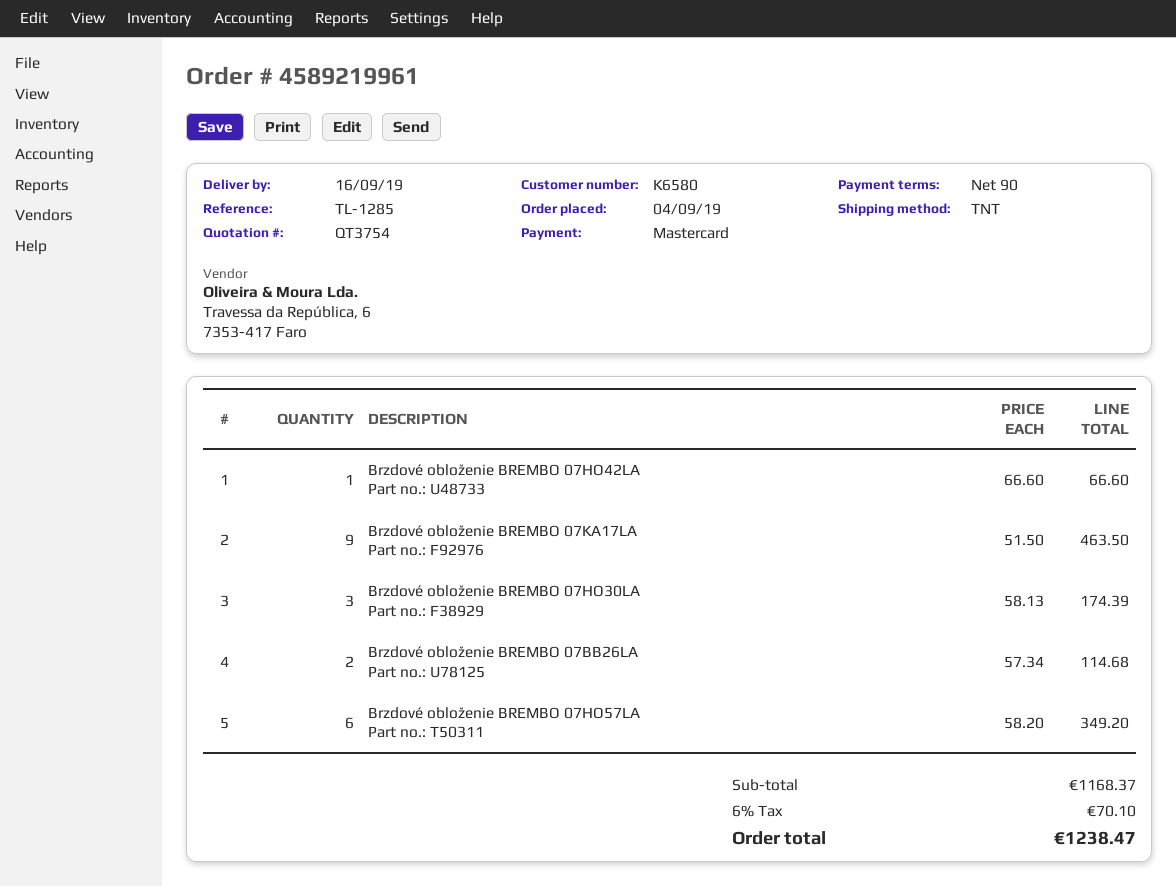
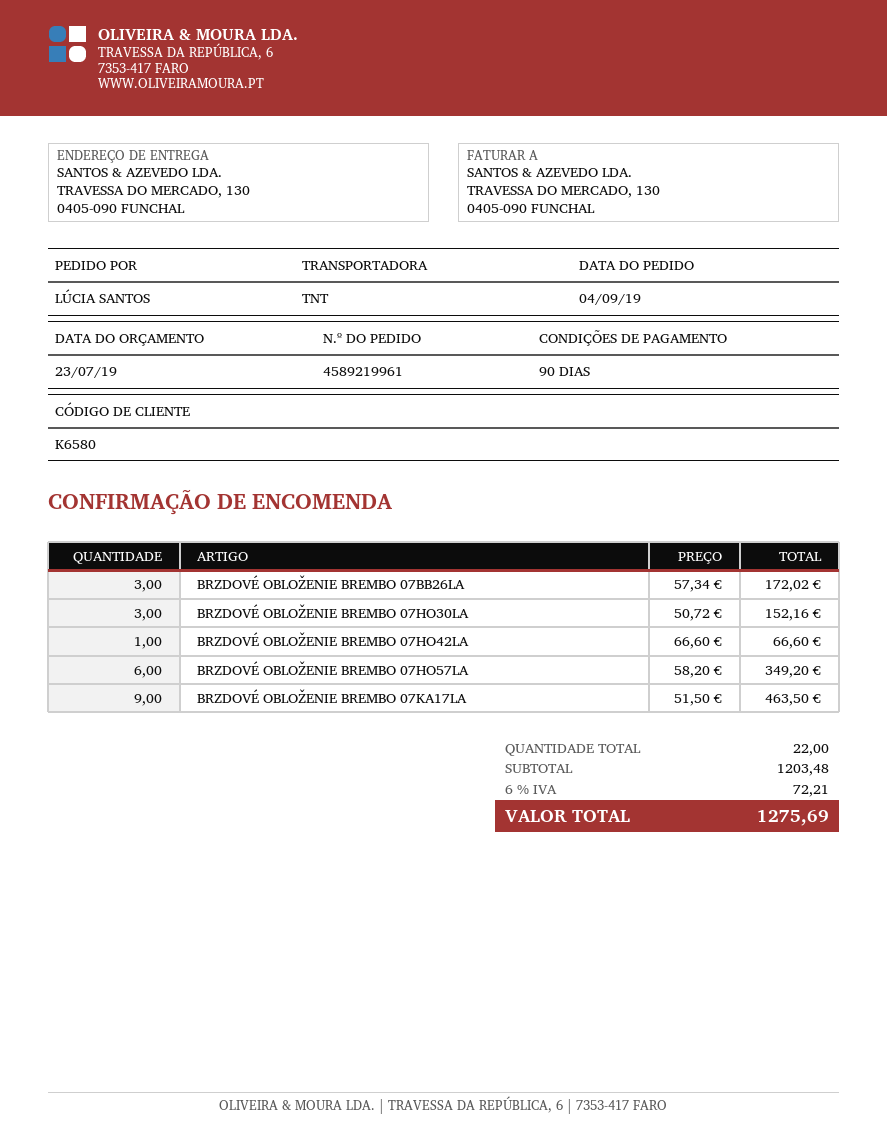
Brzdové obloženie BREMBO 07HO30LA: 3 x 58.13 = 174.39 -> 3 x 50.72 = 152.16
Brzdové obloženie BREMBO 07BB26LA: 2 x 57.34 = 114.68 -> 3 x 57.34 = 172.02
subtotal: 1168.37 -> 1203.48
tax: 6% = 70.10 -> 6% = 72.21
total: 1238.47 -> 1275.69

